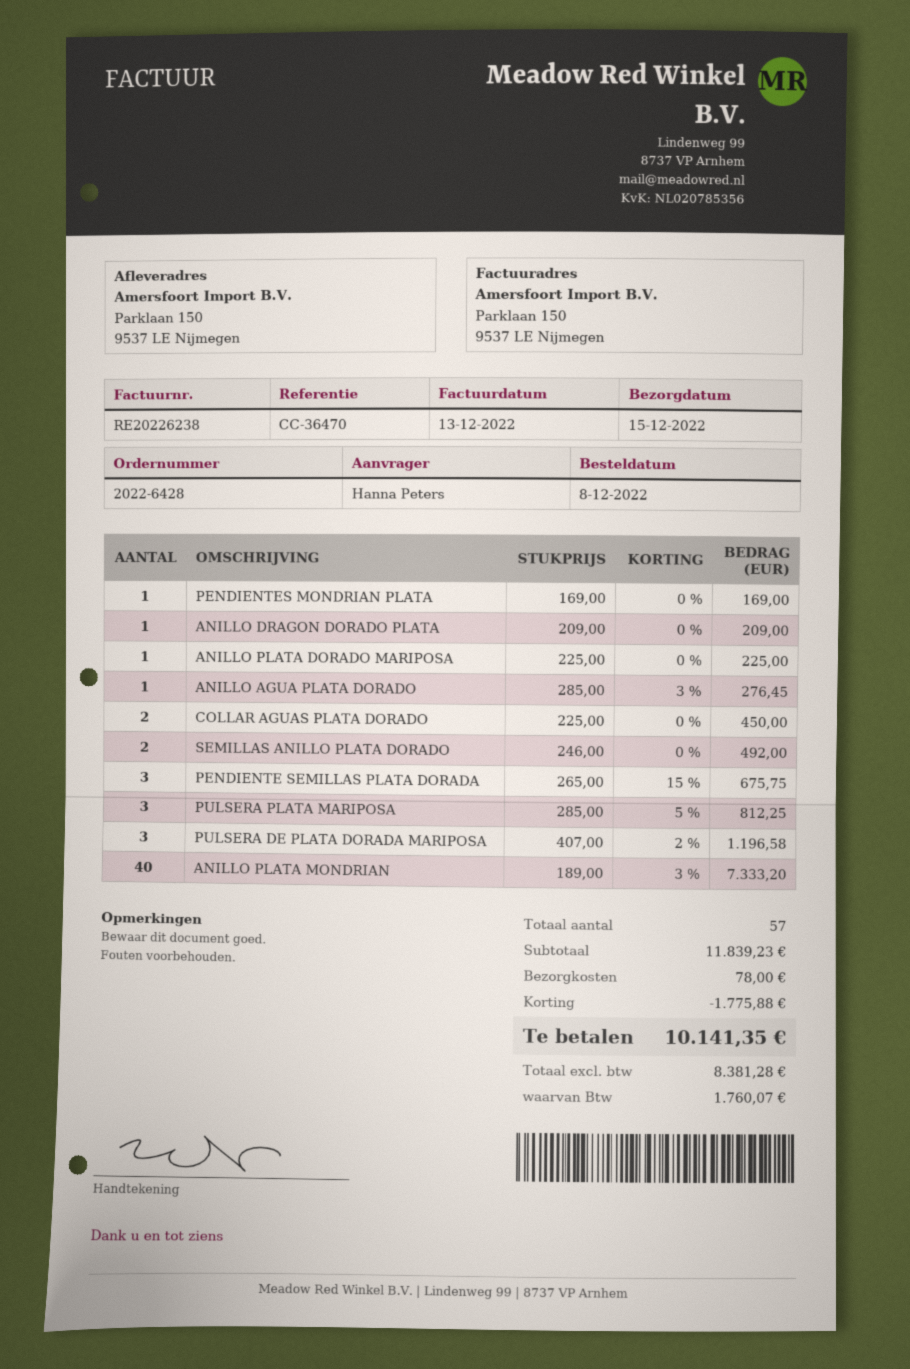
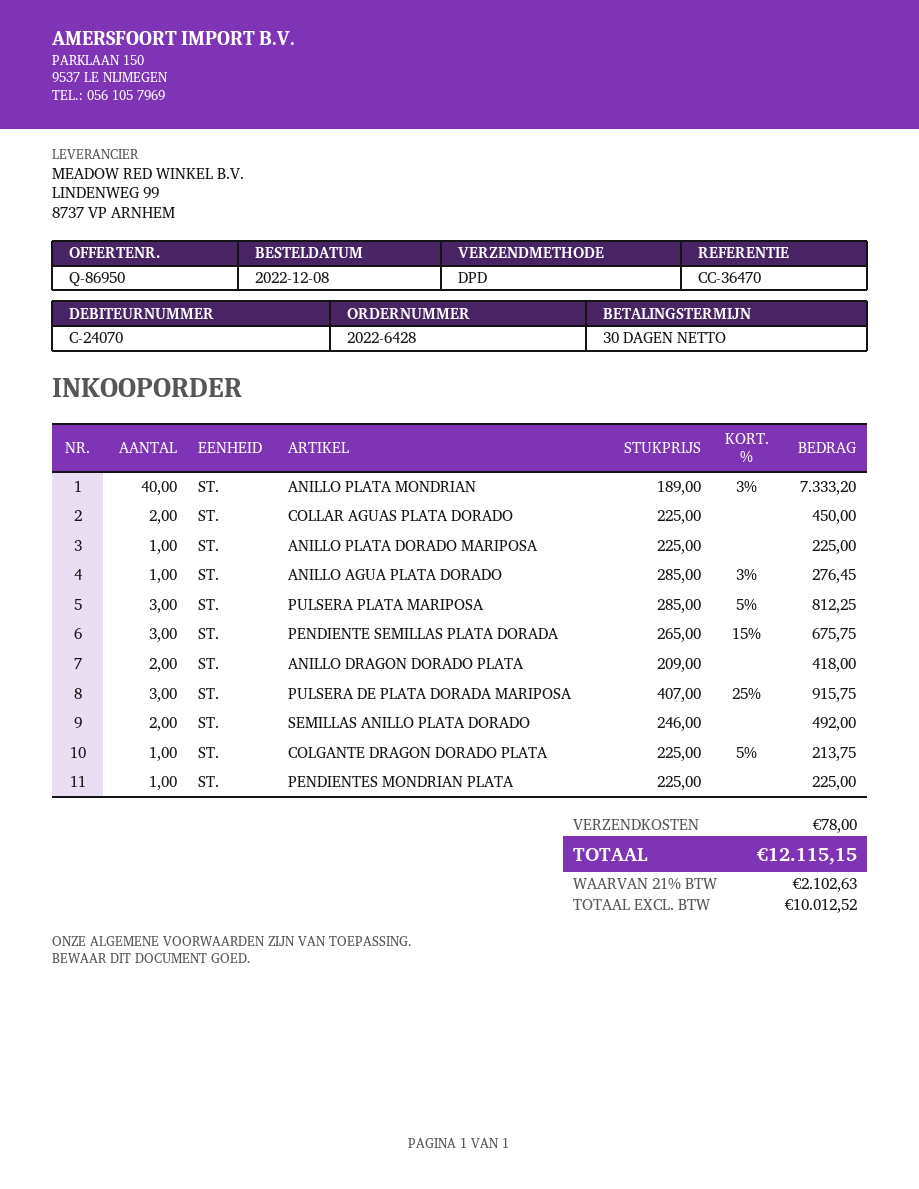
PENDIENTES MONDRIAN PLATA: 1 x 169.00 = 169.00 -> 1 x 225.00 = 225.00
ANILLO DRAGON DORADO PLATA: 1 x 209.00 = 209.00 -> 2 x 209.00 = 418.00
PULSERA DE PLATA DORADA MARIPOSA: 3 x 407.00 - 2% = 1196.58 -> 3 x 407.00 - 25% = 915.75
COLGANTE DRAGON DORADO PLATA: none -> 1 x 225.00 - 5% = 213.75
discount: 1775.88 -> none
net: 8381.28 -> 10012.52
tax: 1760.07 -> 2102.63
total: 10141.35 -> 12115.15

